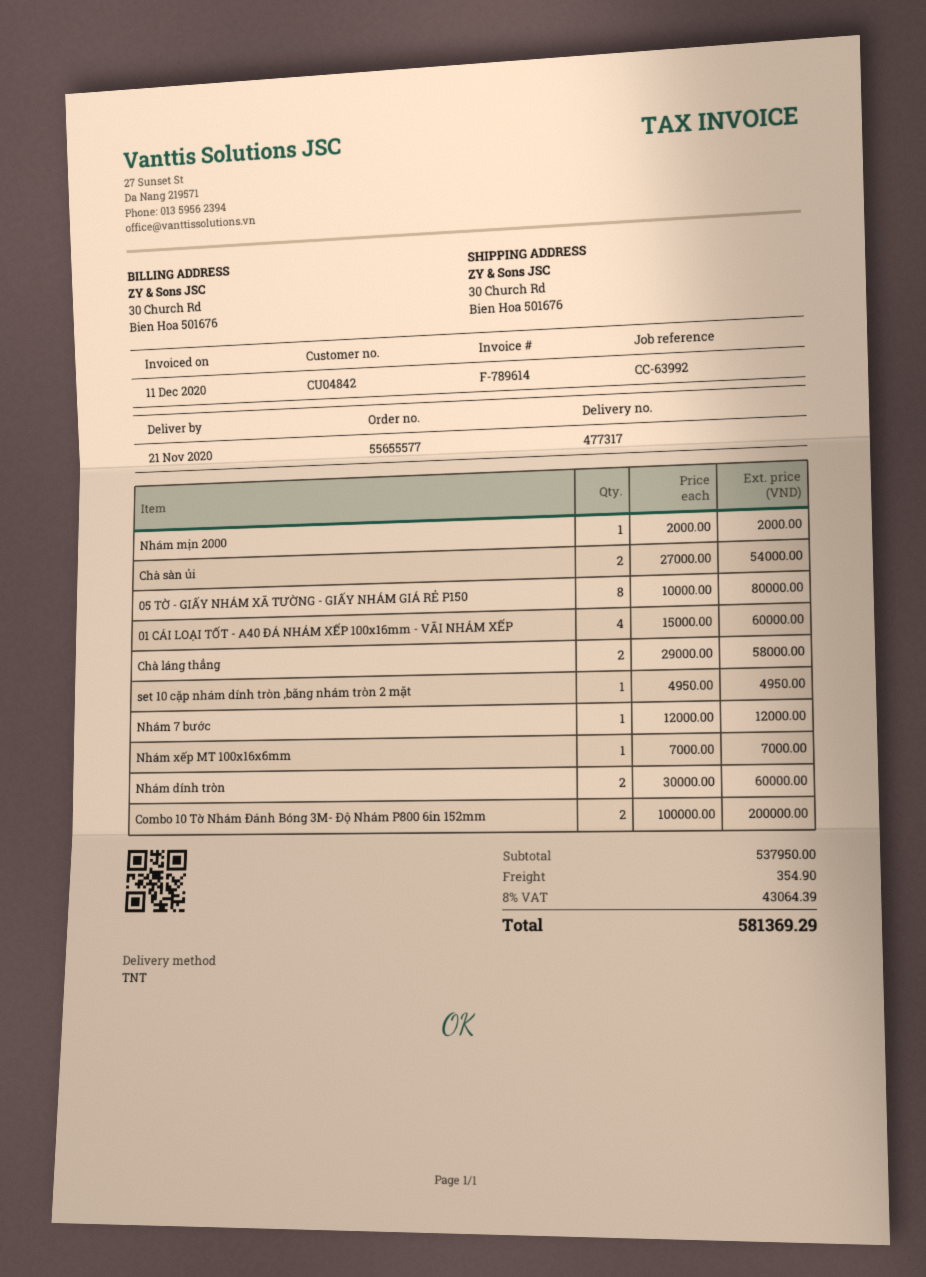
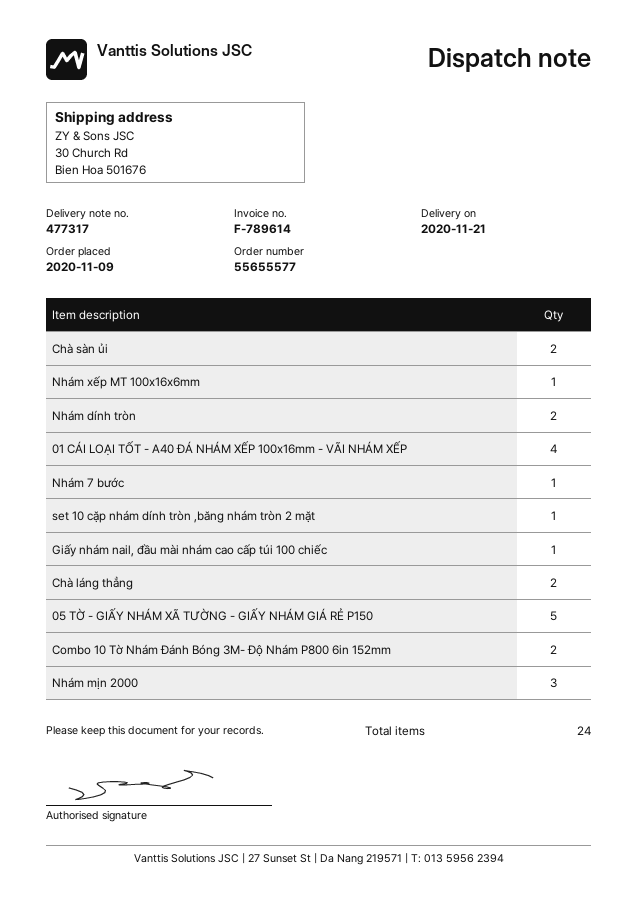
Nhám mịn 2000: 1 -> 3
05 TỜ - GIẤY NHÁM XÃ TƯỜNG - GIẤY NHÁM GIÁ RẺ P150: 8 -> 5
Giấy nhám nail, đầu mài nhám cao cấp túi 100 chiếc: none -> 1

